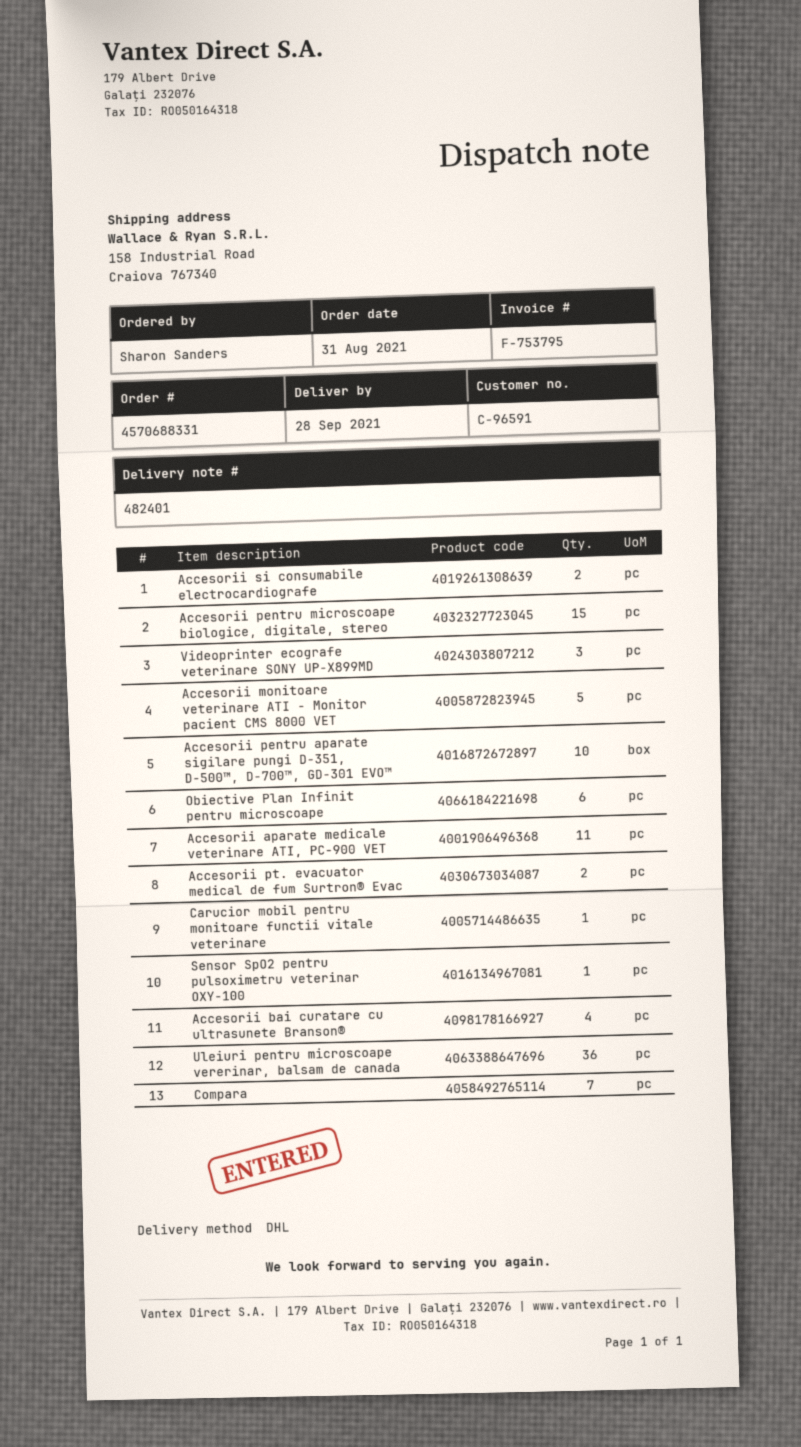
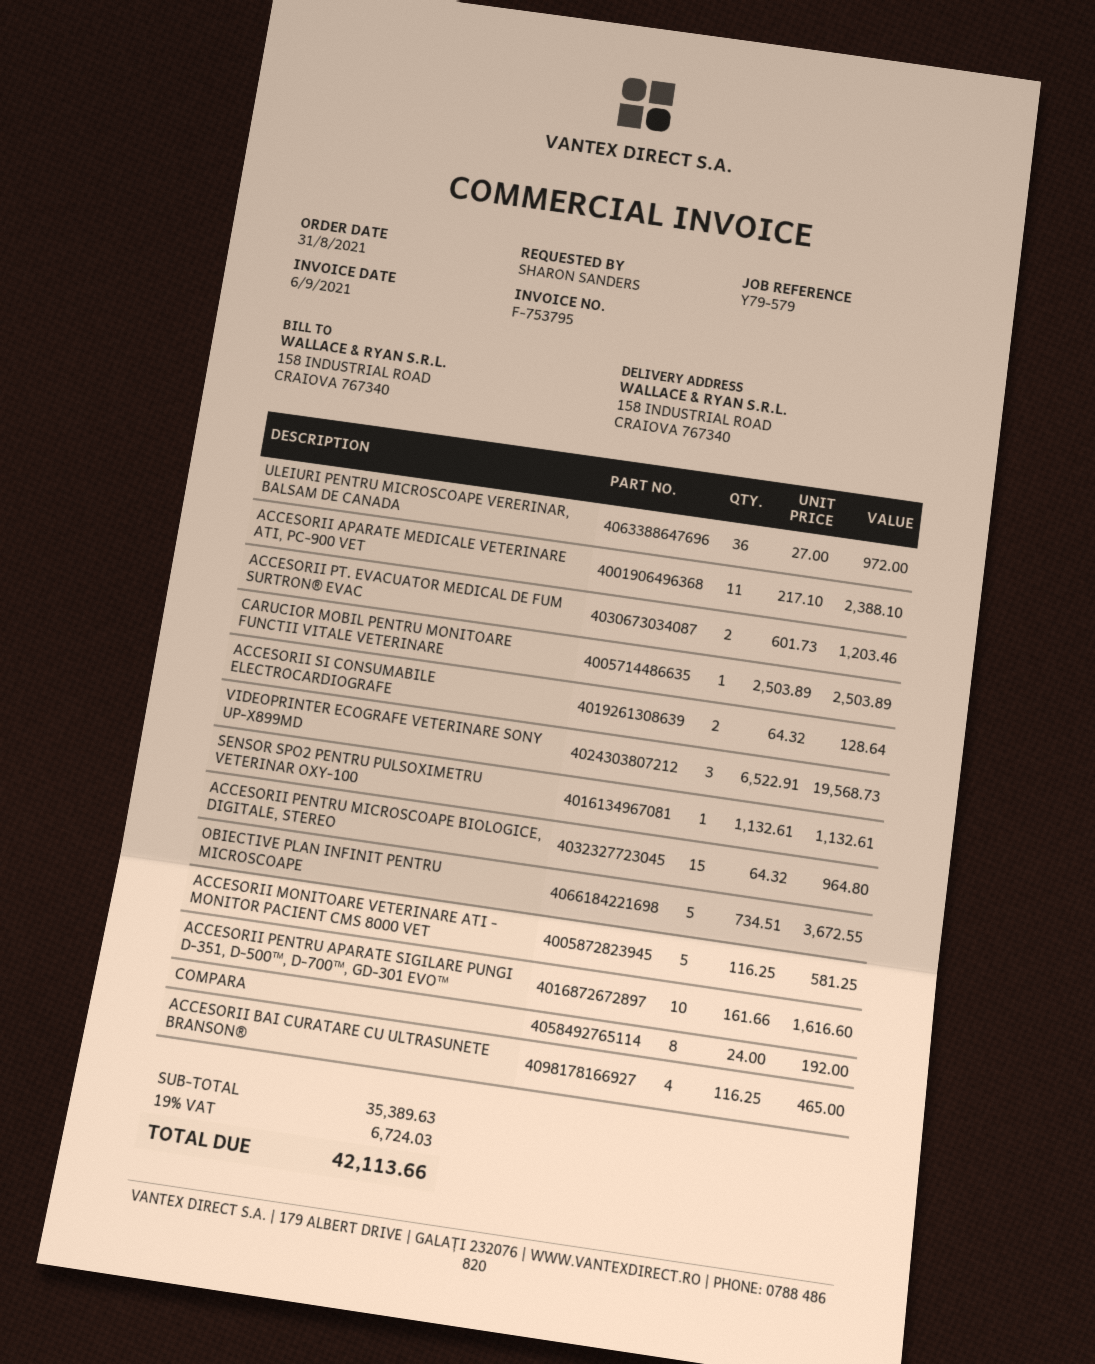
Obiective Plan Infinit pentru microscoape: 6 -> 5
Compara: 7 -> 8

